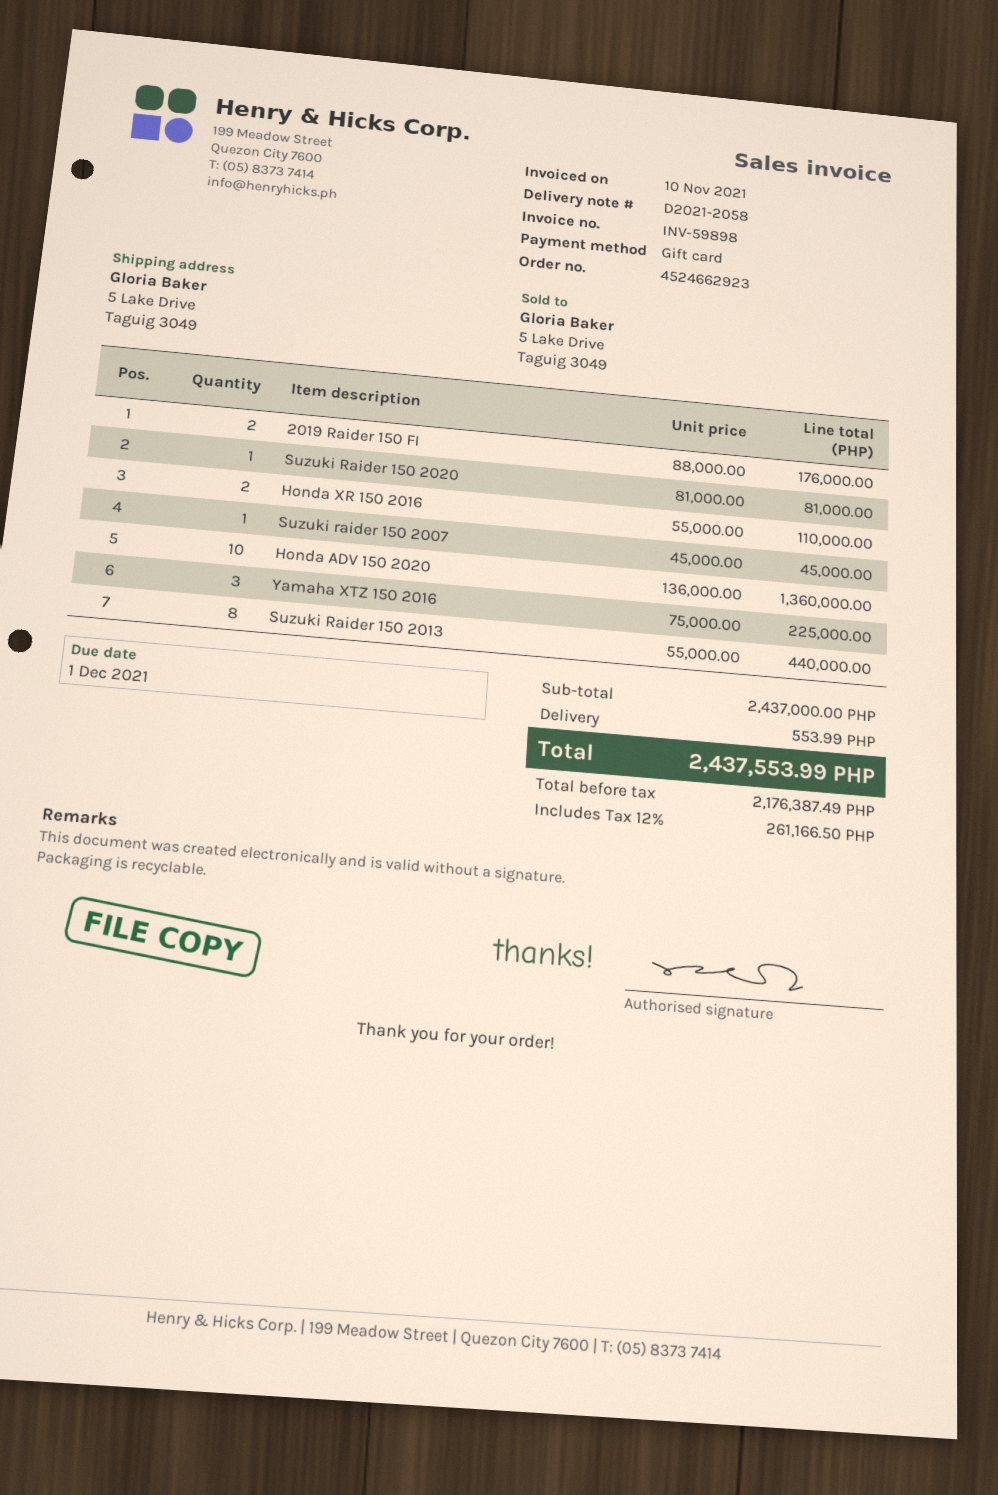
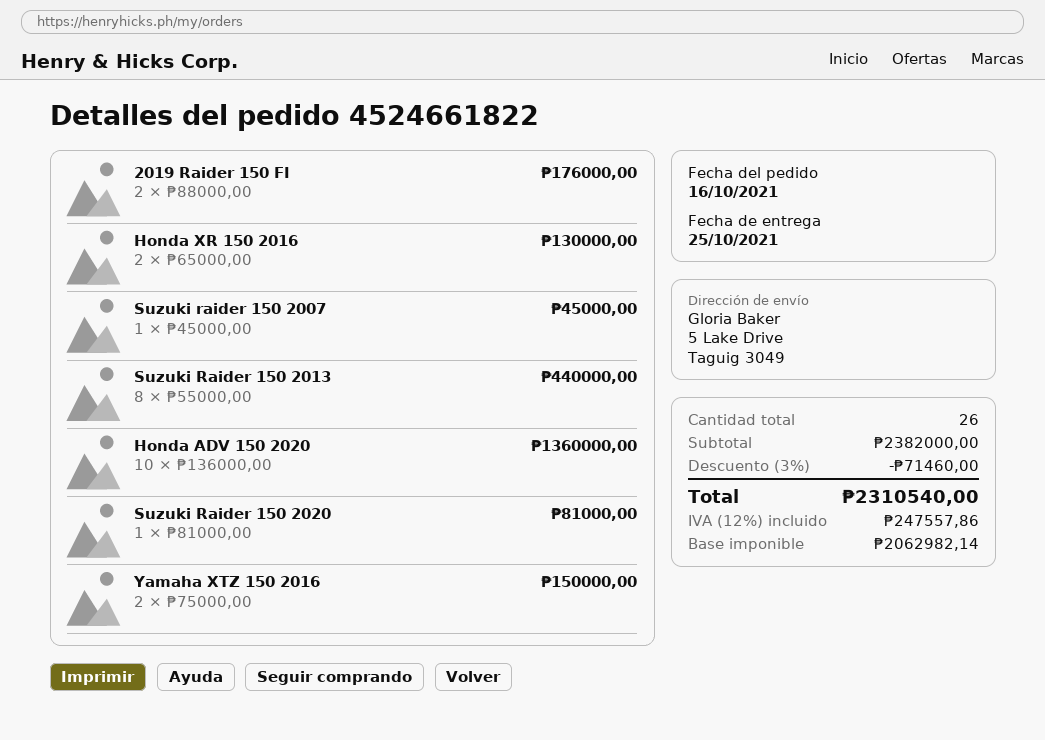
order number: 4524662923 -> 4524661822
Honda XR 150 2016: 2 x 55000.00 = 110000.00 -> 2 x 65000.00 = 130000.00
Yamaha XTZ 150 2016: 3 x 75000.00 = 225000.00 -> 2 x 75000.00 = 150000.00
subtotal: 2437000.00 -> 2382000.00
discount: none -> 3% = 71460.00
shipping: 553.99 -> none
net: 2176387.49 -> 2062982.14
tax: 12% = 261166.50 -> 12% = 247557.86
total: 2437553.99 -> 2310540.00

